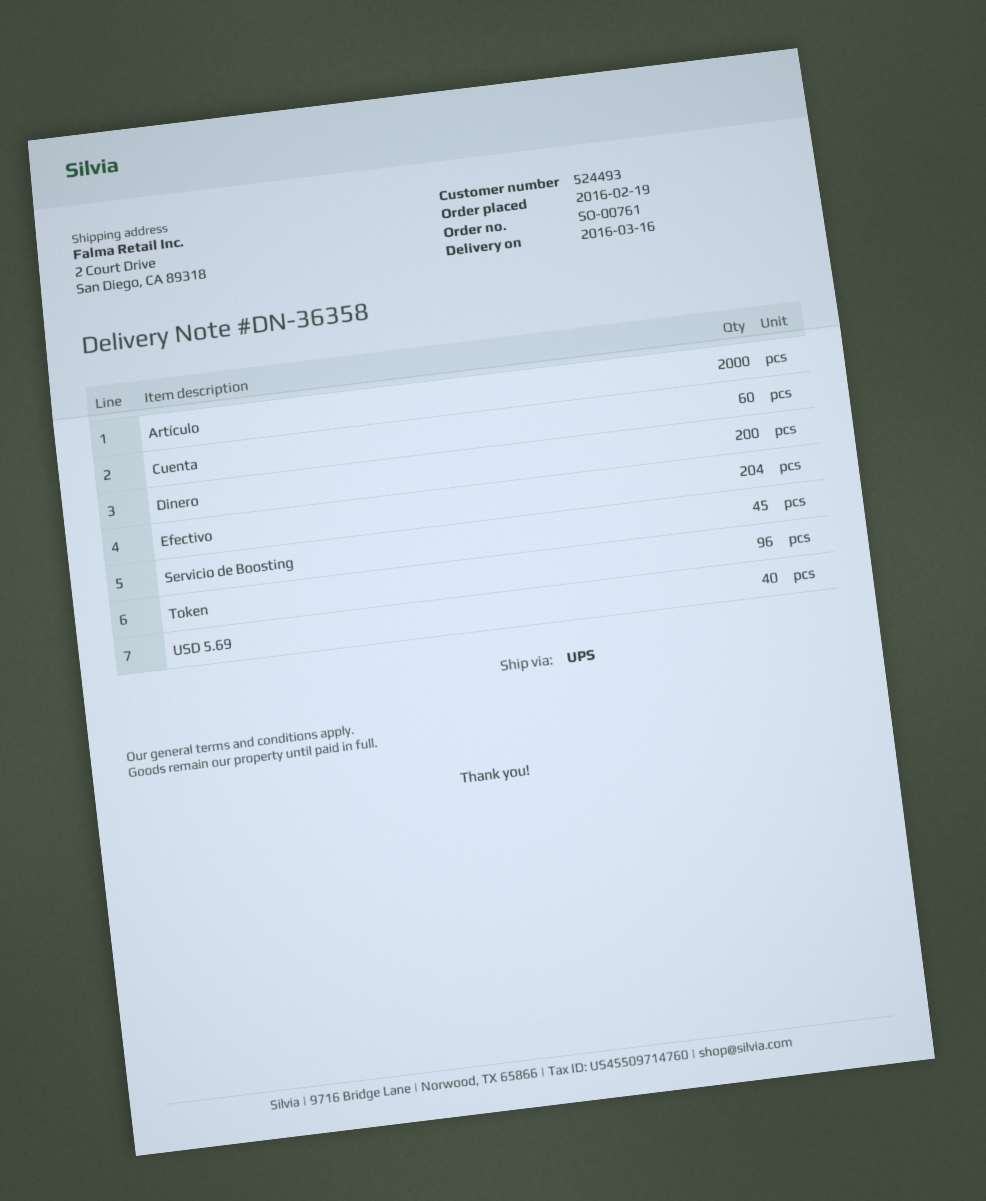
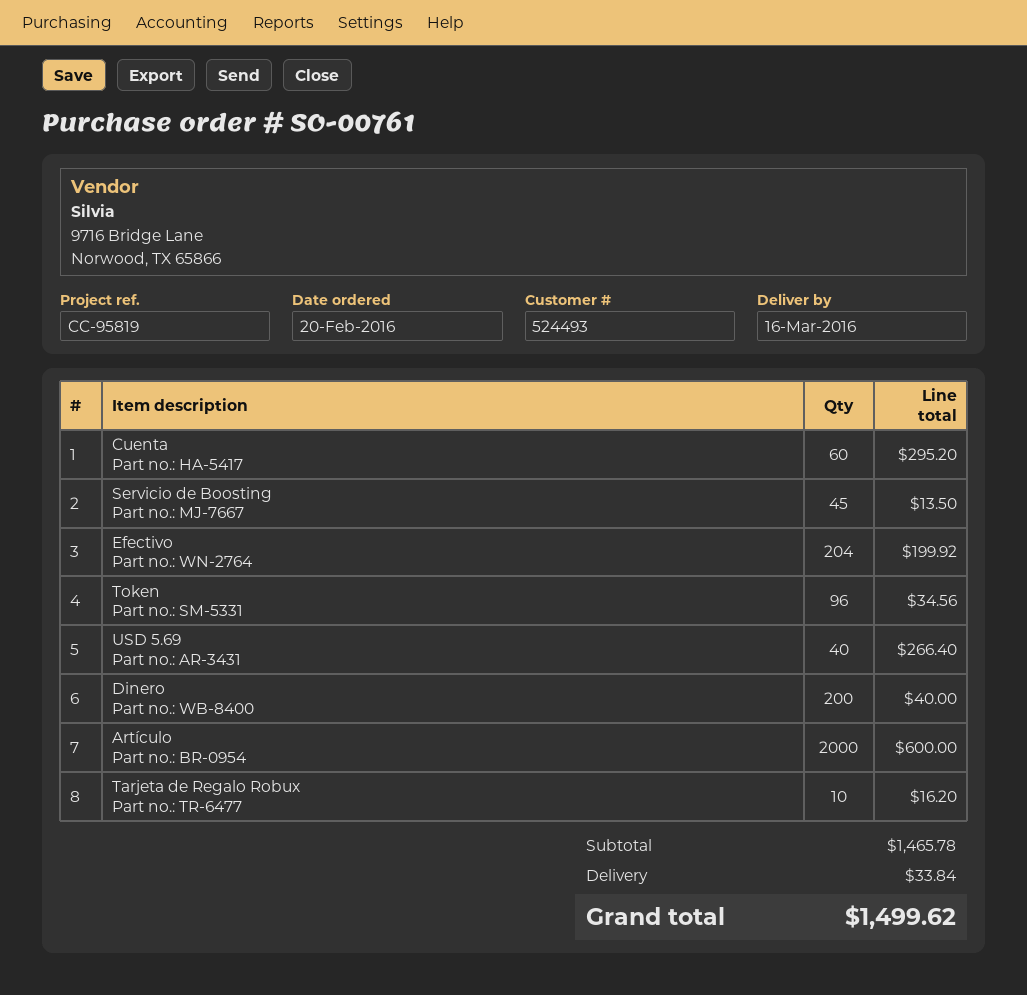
order date: 2016-02-19 -> 2016-02-20
Tarjeta de Regalo Robux: none -> 10

